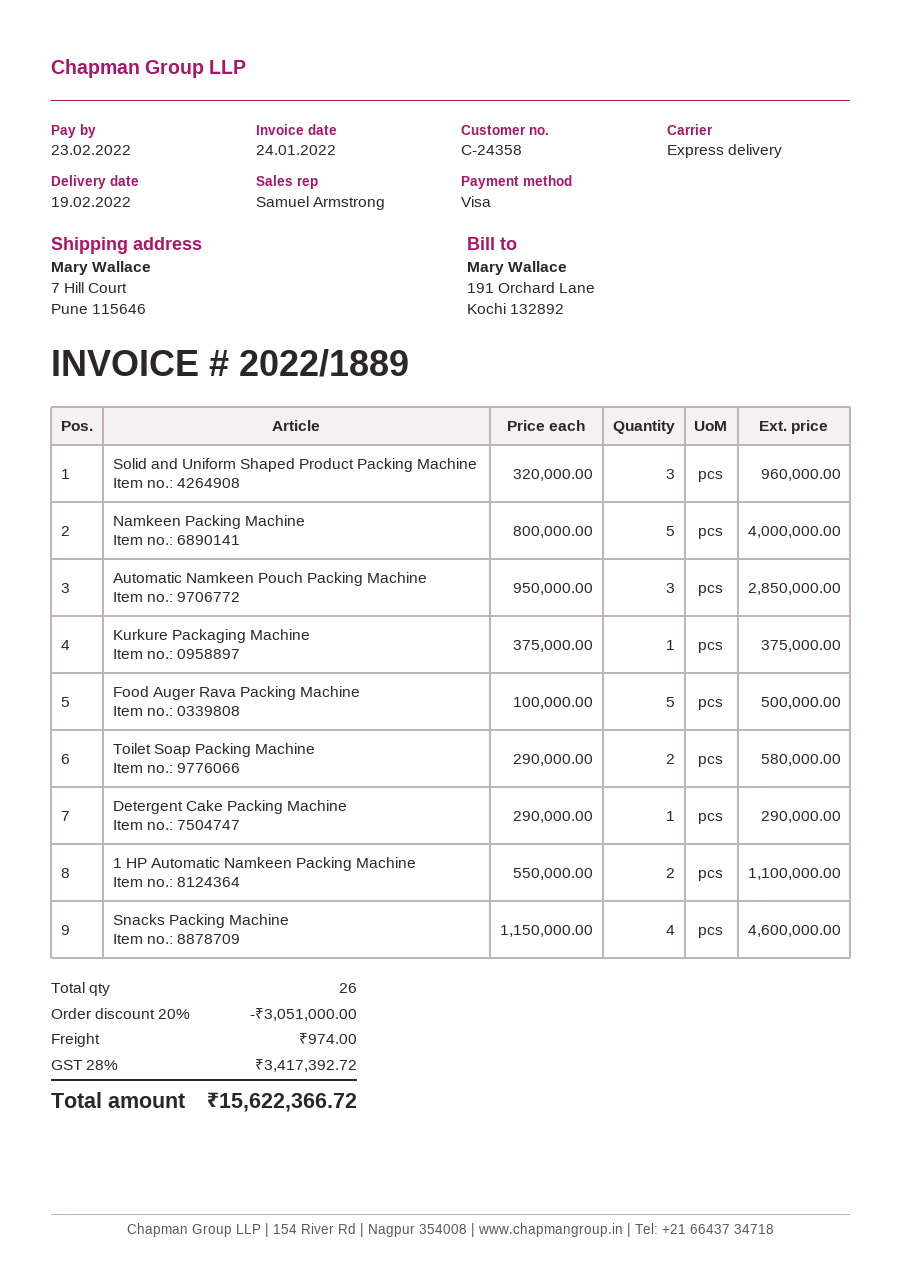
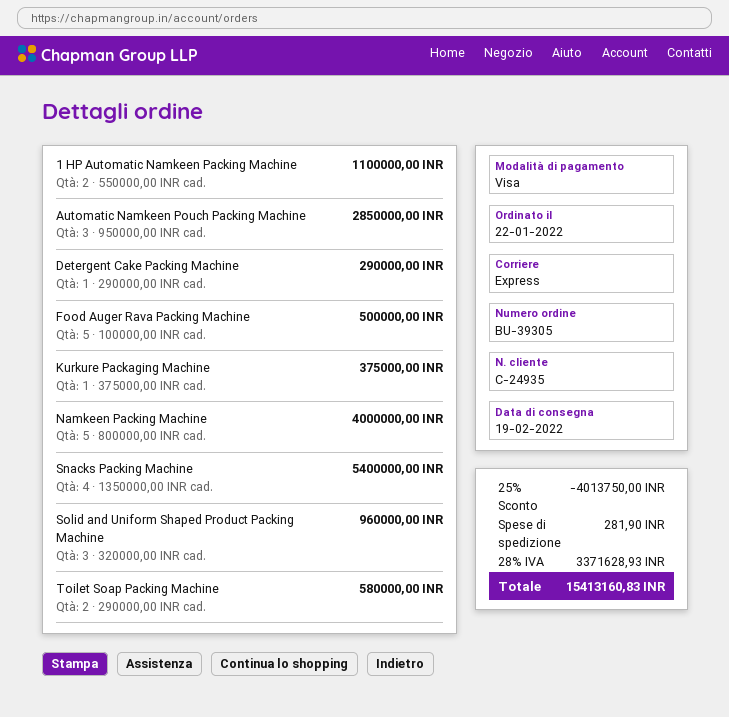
customer number: C-24358 -> C-24935
Snacks Packing Machine: 4 x 1150000.00 = 4600000.00 -> 4 x 1350000.00 = 5400000.00
discount: 20% = 3051000.00 -> 25% = 4013750.00
shipping: 974.00 -> 281.90
tax: 28% = 3417392.72 -> 28% = 3371628.93
total: 15622366.72 -> 15413160.83

